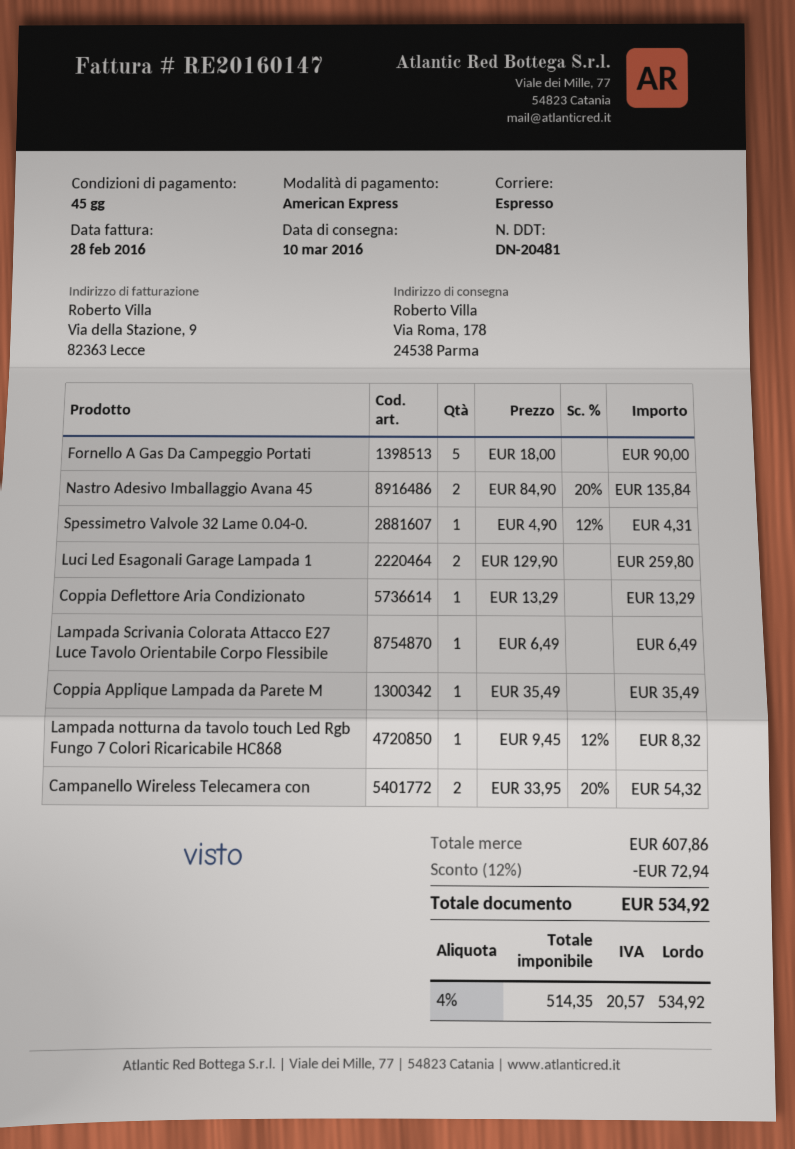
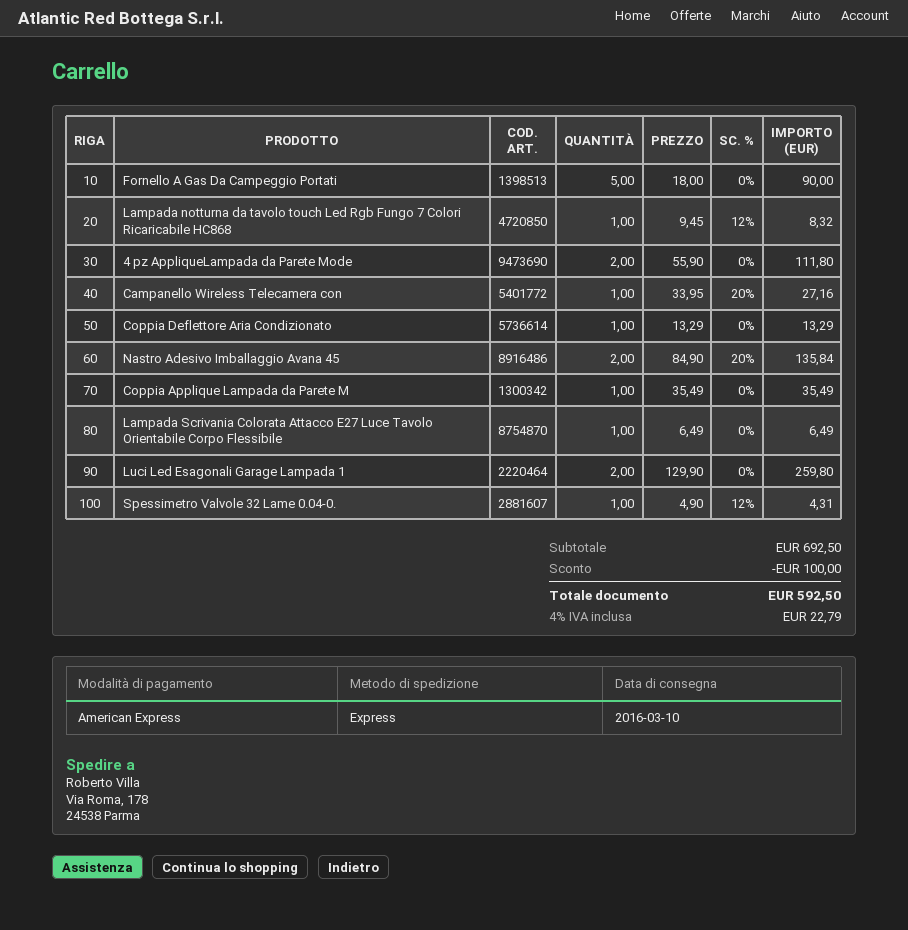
Campanello Wireless Telecamera con: 2 x 33.95 - 20% = 54.32 -> 1 x 33.95 - 20% = 27.16
4 pz AppliqueLampada da Parete Mode: none -> 2 x 55.90 = 111.80
subtotal: 607.86 -> 692.50
discount: 72.94 -> 100.00
tax: 4% = 20.57 -> 4% = 22.79
total: 534.92 -> 592.50

